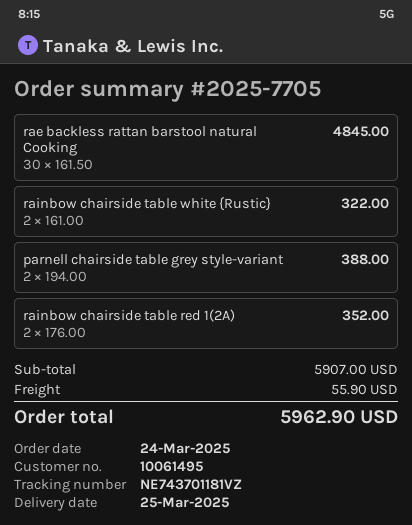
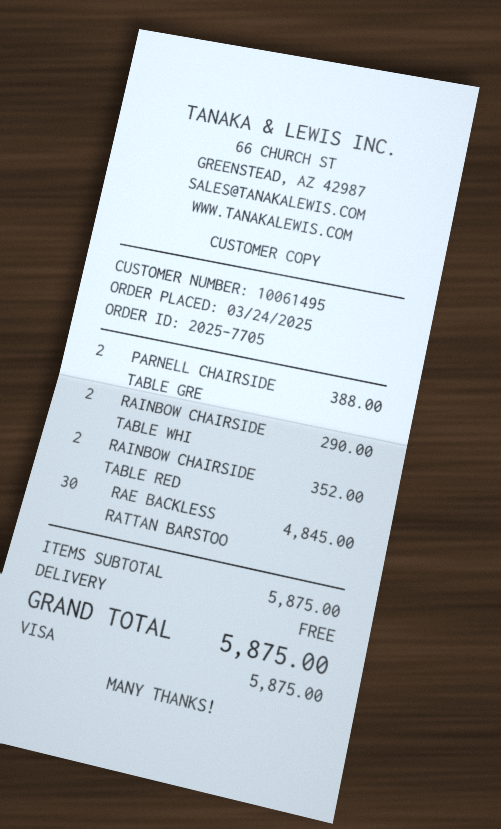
rainbow chairside table white {Rustic}: 2 for 322.00 -> 2 for 290.00
subtotal: 5907.00 -> 5875.00
shipping: 55.90 -> 0.00
total: 5962.90 -> 5875.00

